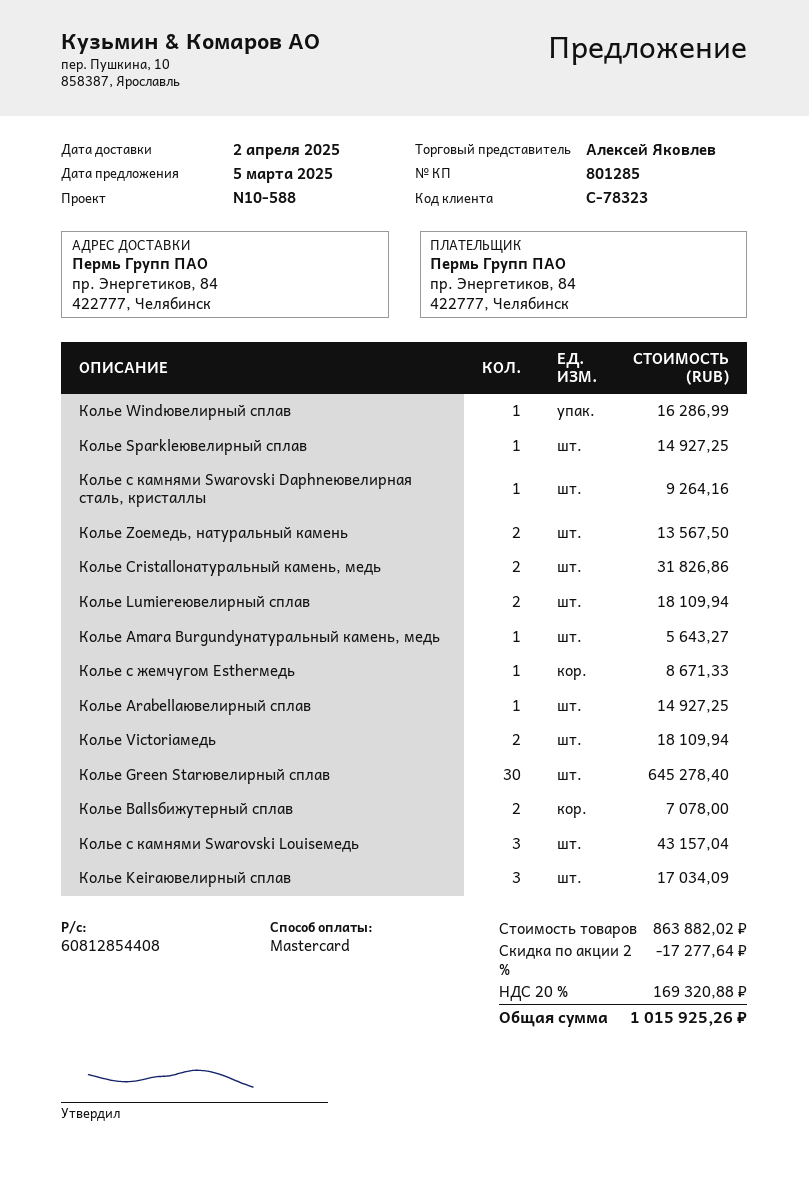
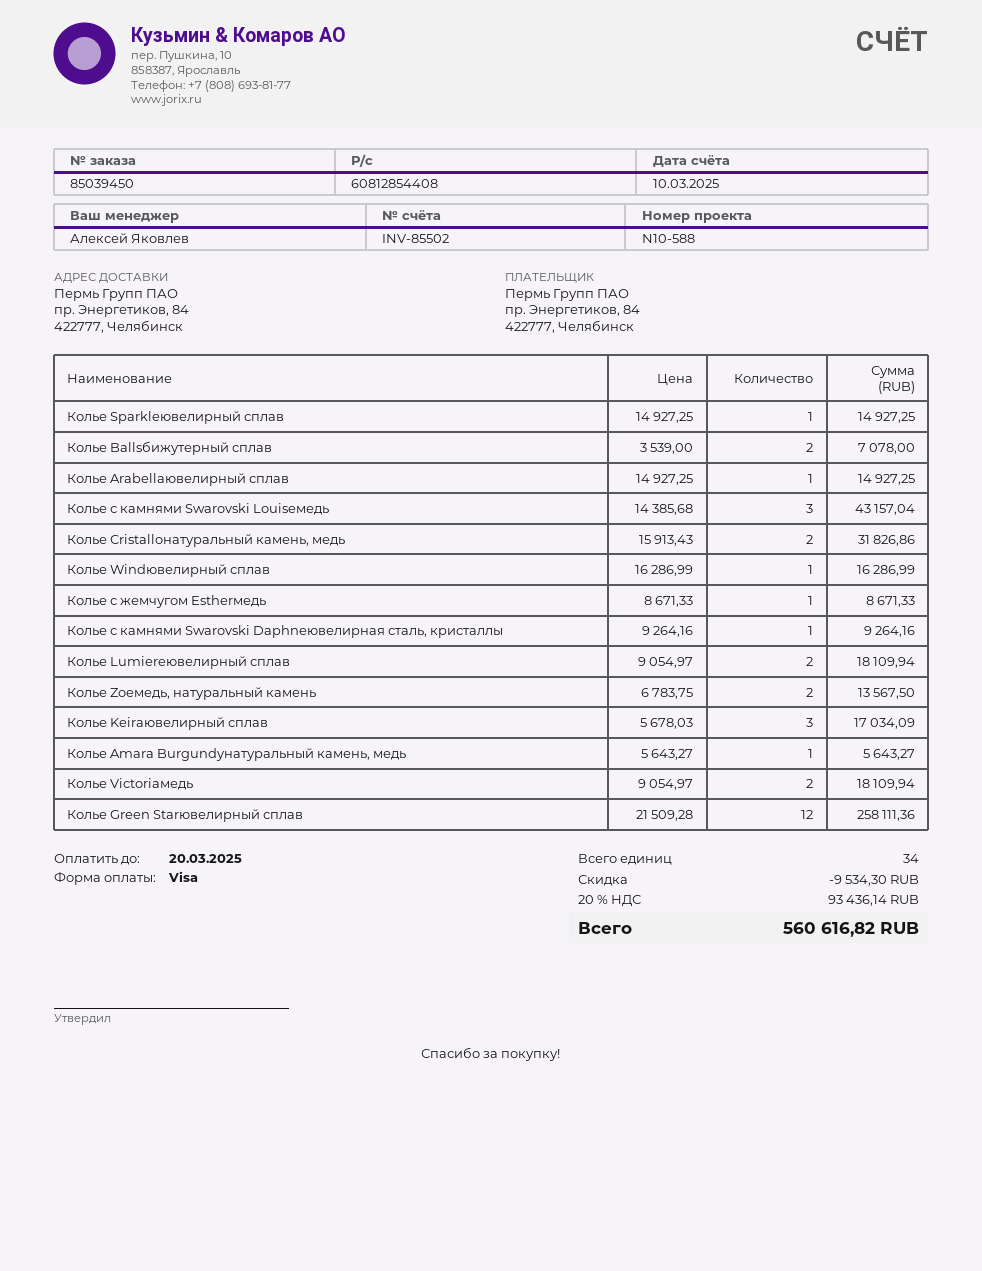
payment method: Mastercard -> Visa
Колье Green Starювелирный сплав: 30 for 645278.40 -> 12 for 258111.36
discount: 17277.64 -> 9534.30
tax: 20% = 169320.88 -> 20% = 93436.14
total: 1015925.26 -> 560616.82

